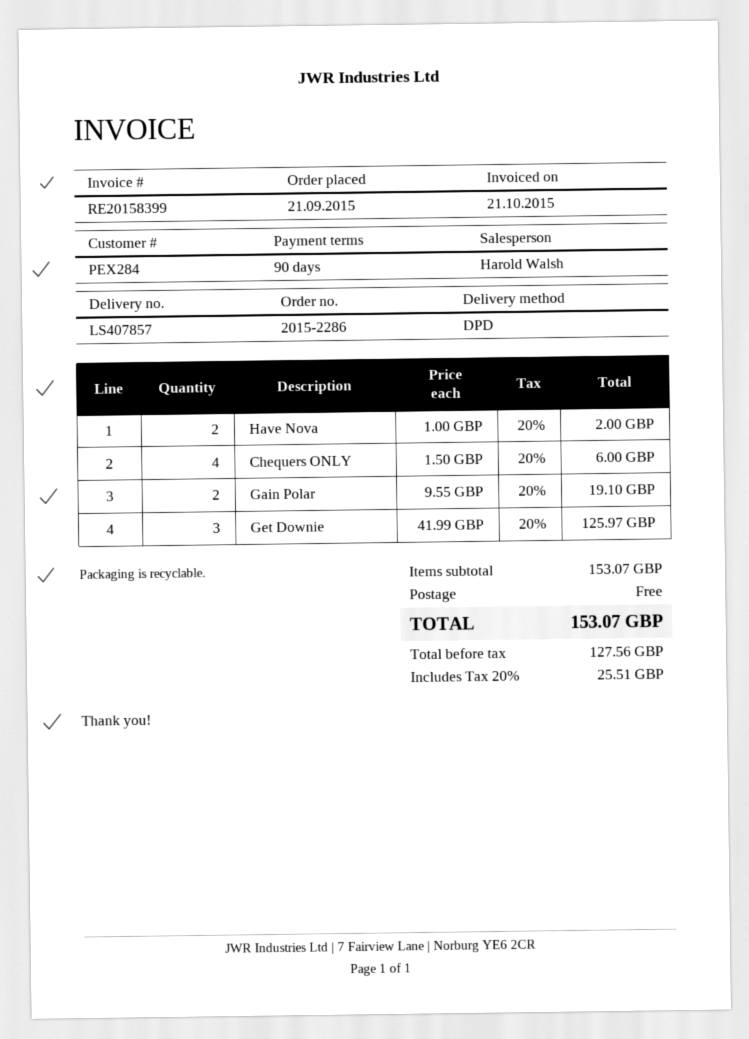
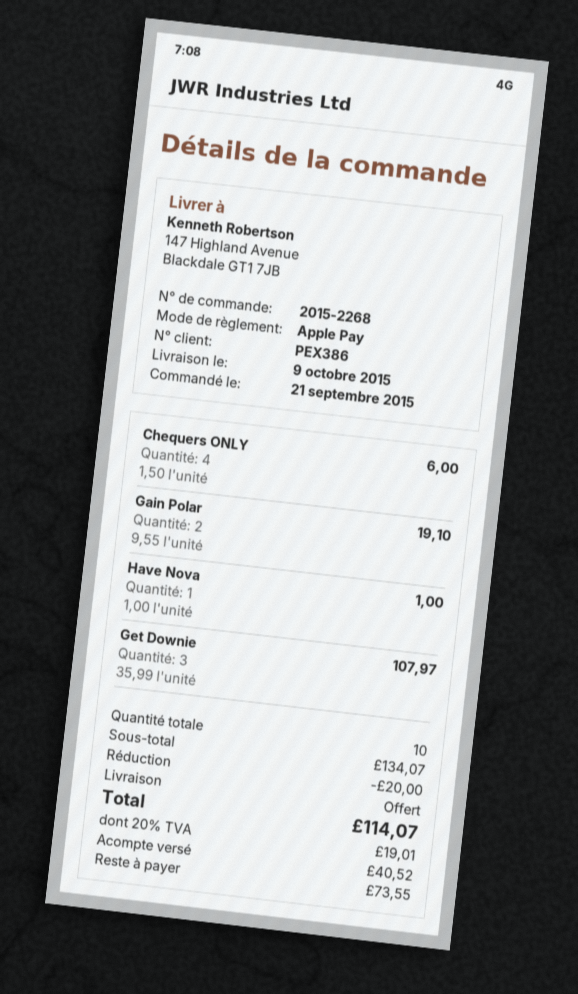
order number: 2015-2286 -> 2015-2268
customer number: PEX284 -> PEX386
Have Nova: 2 x 1.00 = 2.00 -> 1 x 1.00 = 1.00
Get Downie: 3 x 41.99 = 125.97 -> 3 x 35.99 = 107.97
subtotal: 153.07 -> 134.07
discount: none -> 20.00
tax: 20% = 25.51 -> 20% = 19.01
total: 153.07 -> 114.07

